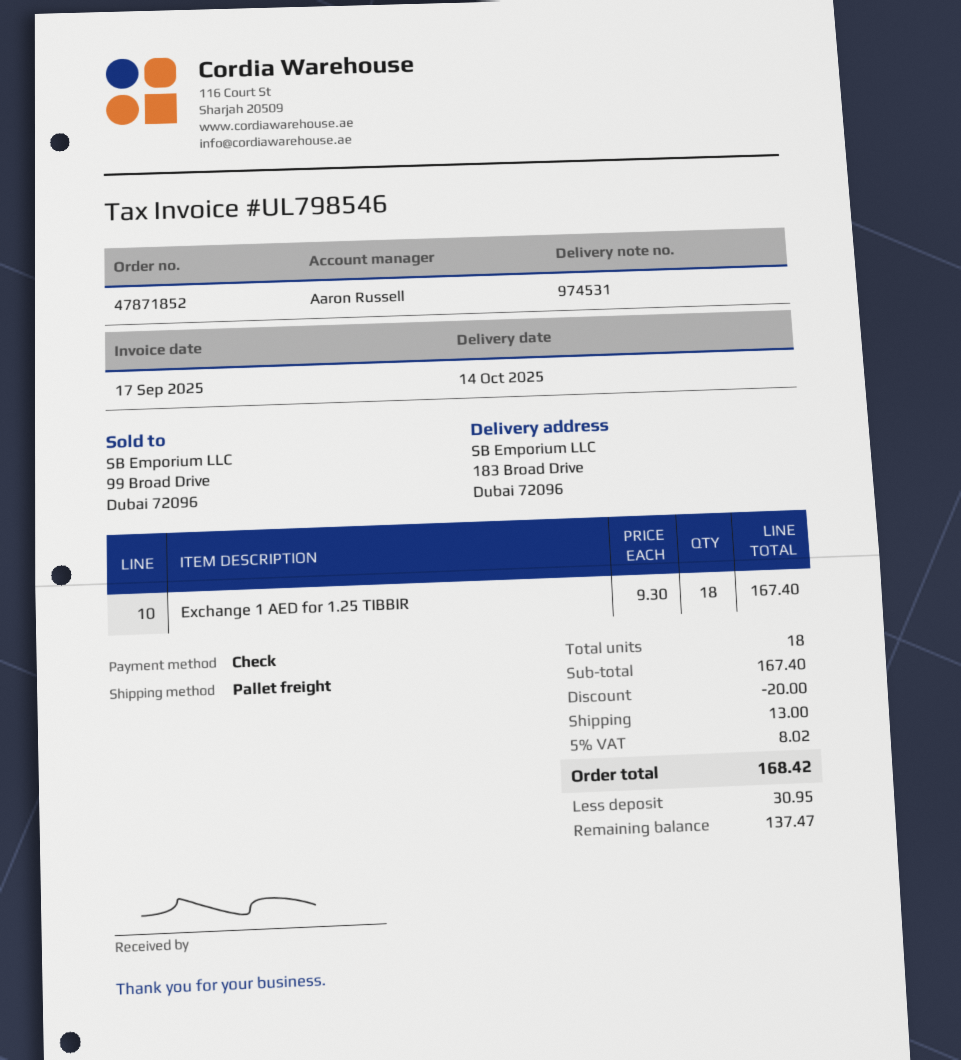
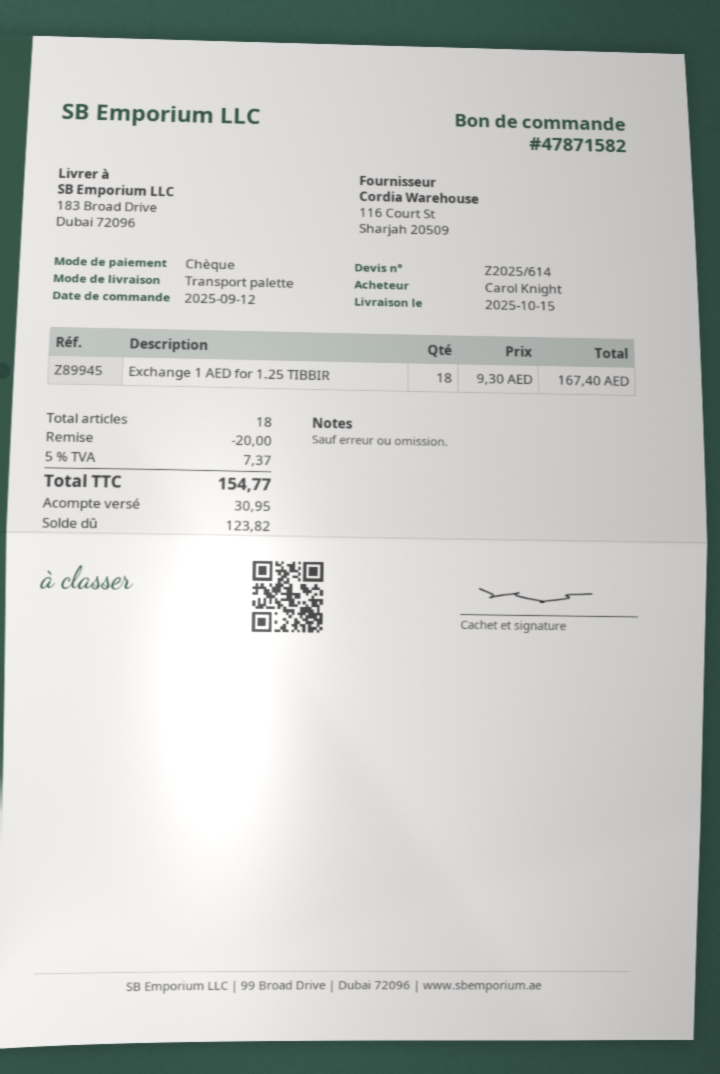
order number: 47871852 -> 47871582
delivery date: 2025-10-14 -> 2025-10-15
shipping: 13.00 -> none
tax: 5% = 8.02 -> 5% = 7.37
total: 168.42 -> 154.77
balance: 137.47 -> 123.82

